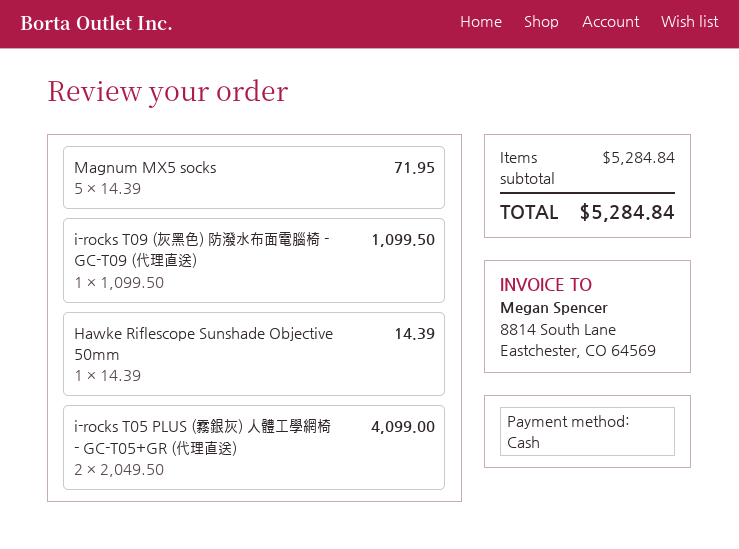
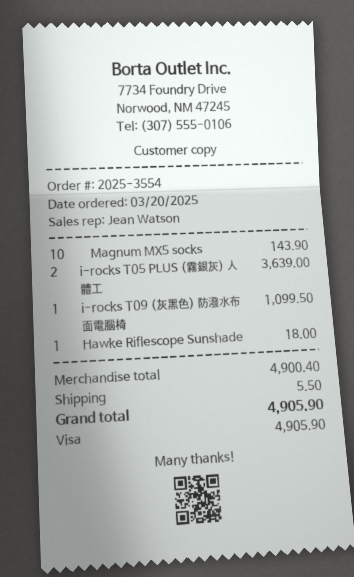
payment method: cash -> Visa
Magnum MX5 socks: 5 for 71.95 -> 10 for 143.90
Hawke Riflescope Sunshade Objective 50mm: 1 for 14.39 -> 1 for 18.00
i-rocks T05 PLUS (霧銀灰) 人體工學網椅 - GC-T05+GR (代理直送): 2 for 4099.00 -> 2 for 3639.00
subtotal: 5284.84 -> 4900.40
shipping: none -> 5.50
total: 5284.84 -> 4905.90

